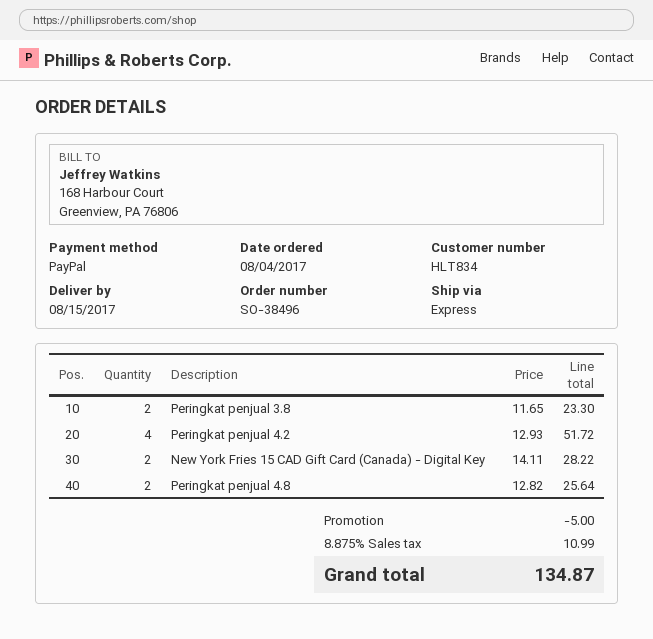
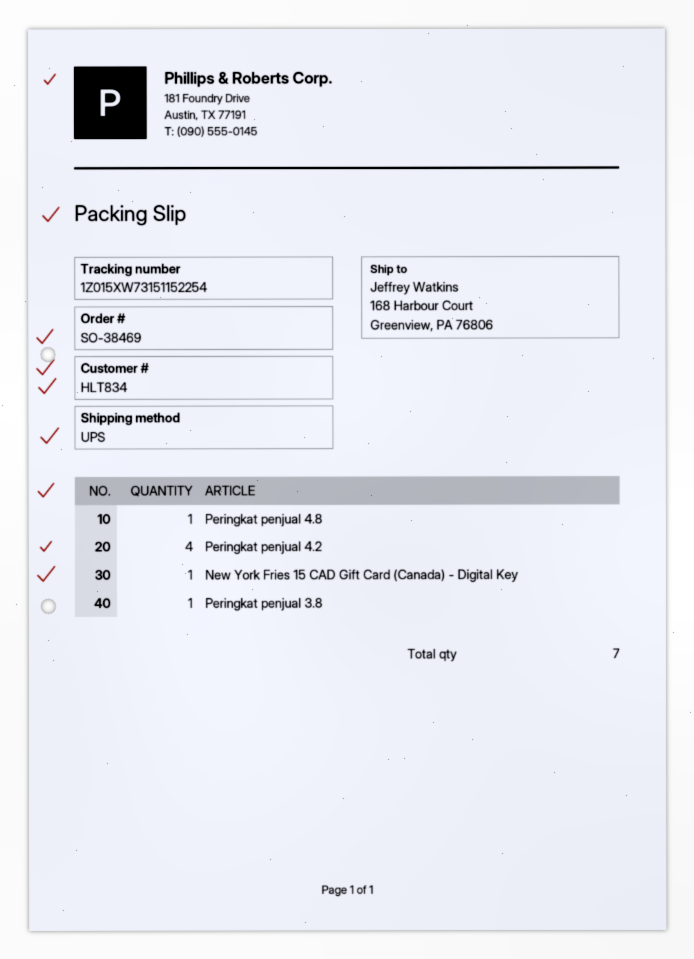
order number: SO-38496 -> SO-38469
shipping method: express -> UPS
Peringkat penjual 3.8: 2 -> 1
New York Fries 15 CAD Gift Card (Canada) - Digital Key: 2 -> 1
Peringkat penjual 4.8: 2 -> 1

